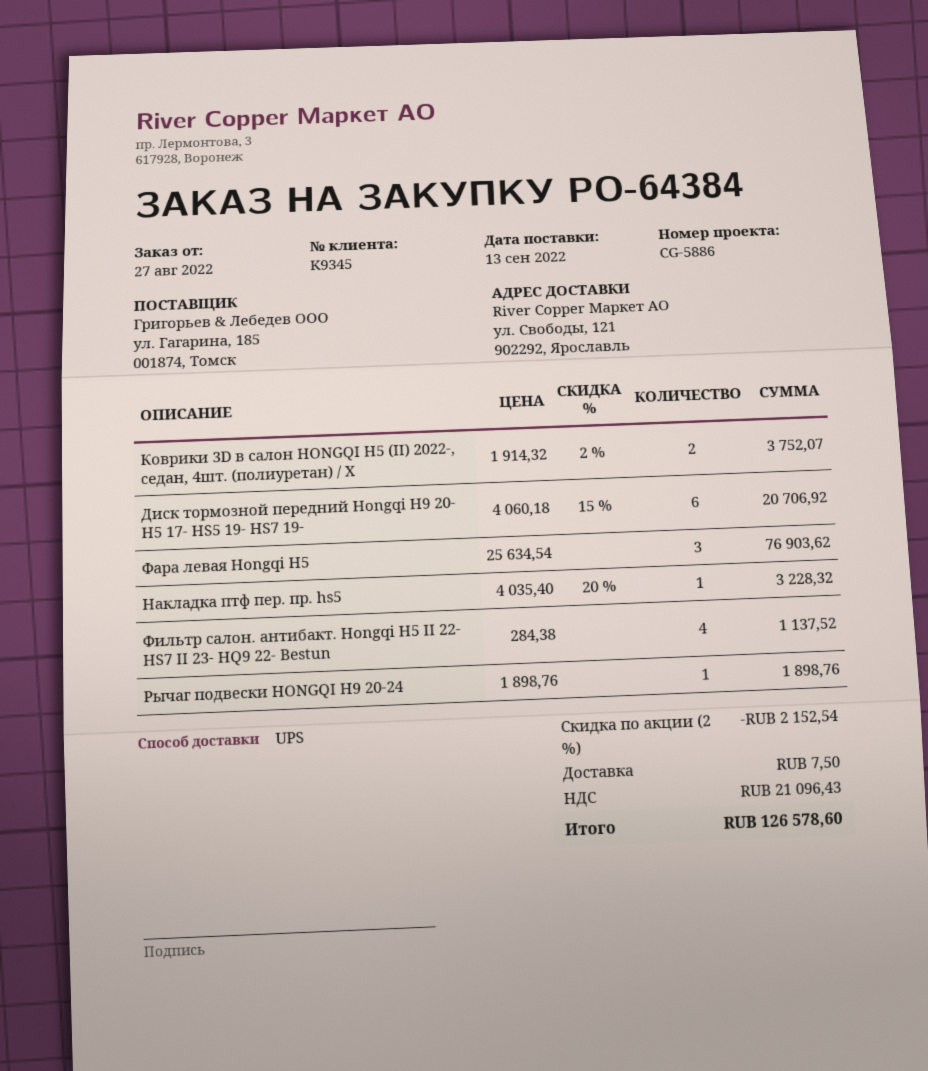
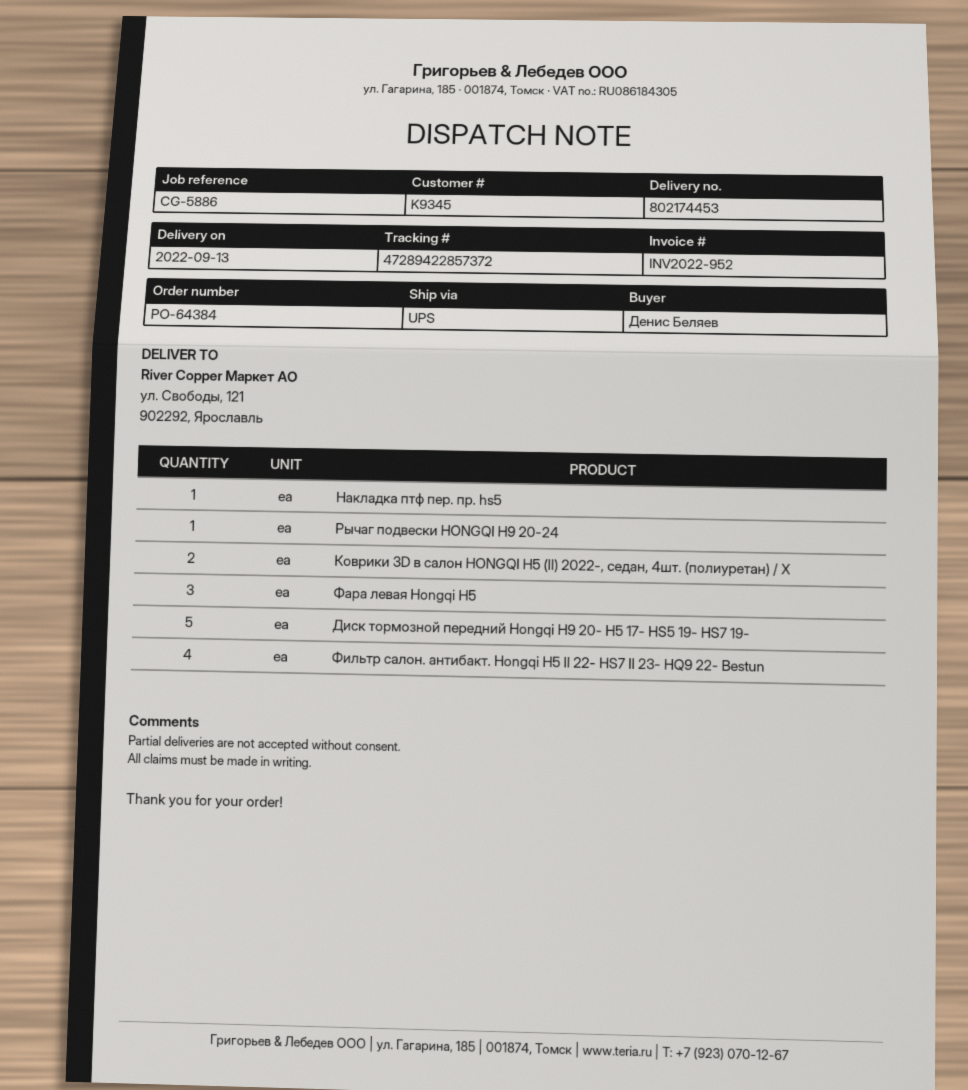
Диск тормозной передний Hongqi H9 20- H5 17- HS5 19- HS7 19-: 6 -> 5

